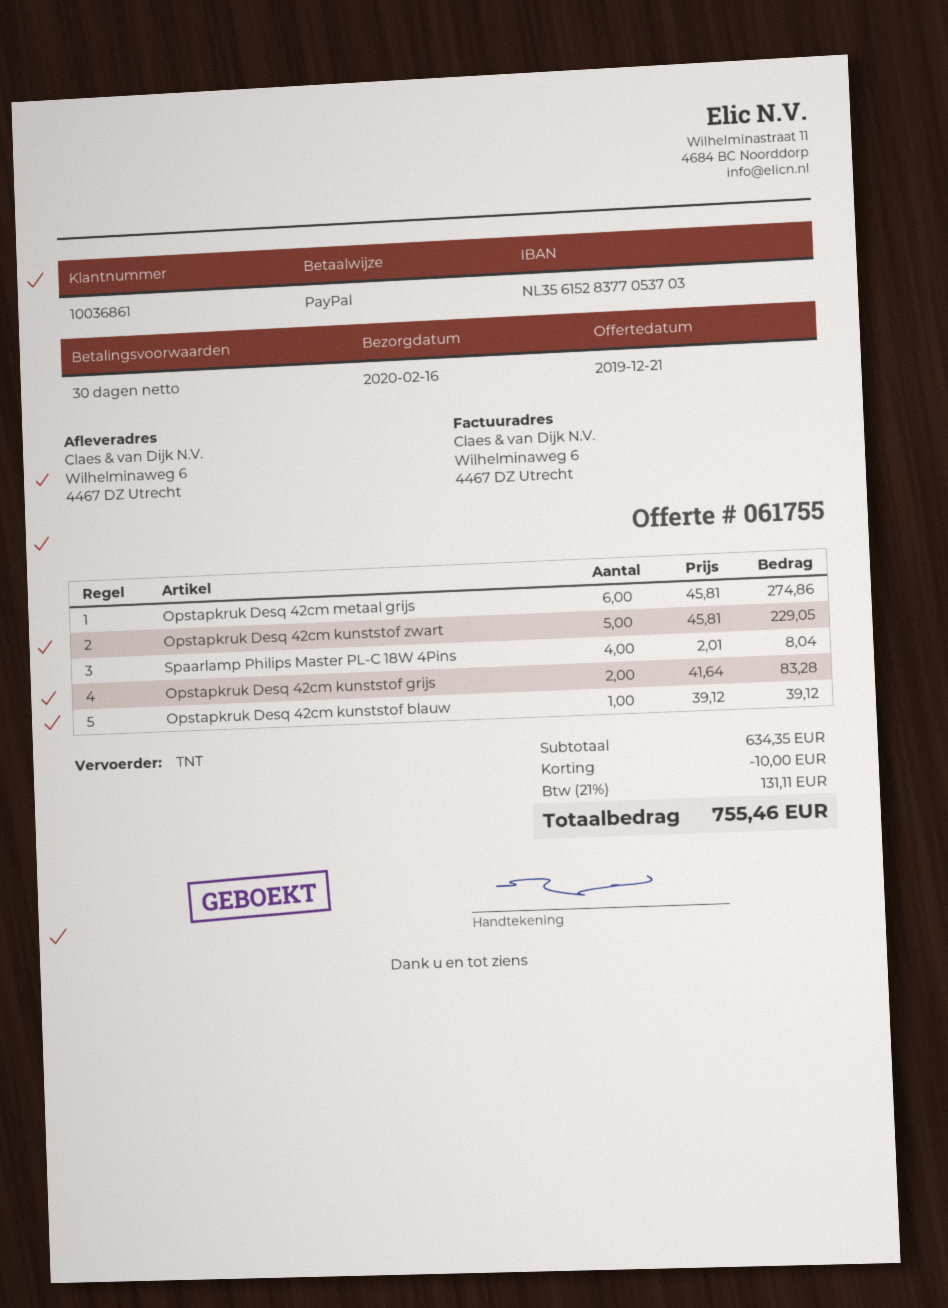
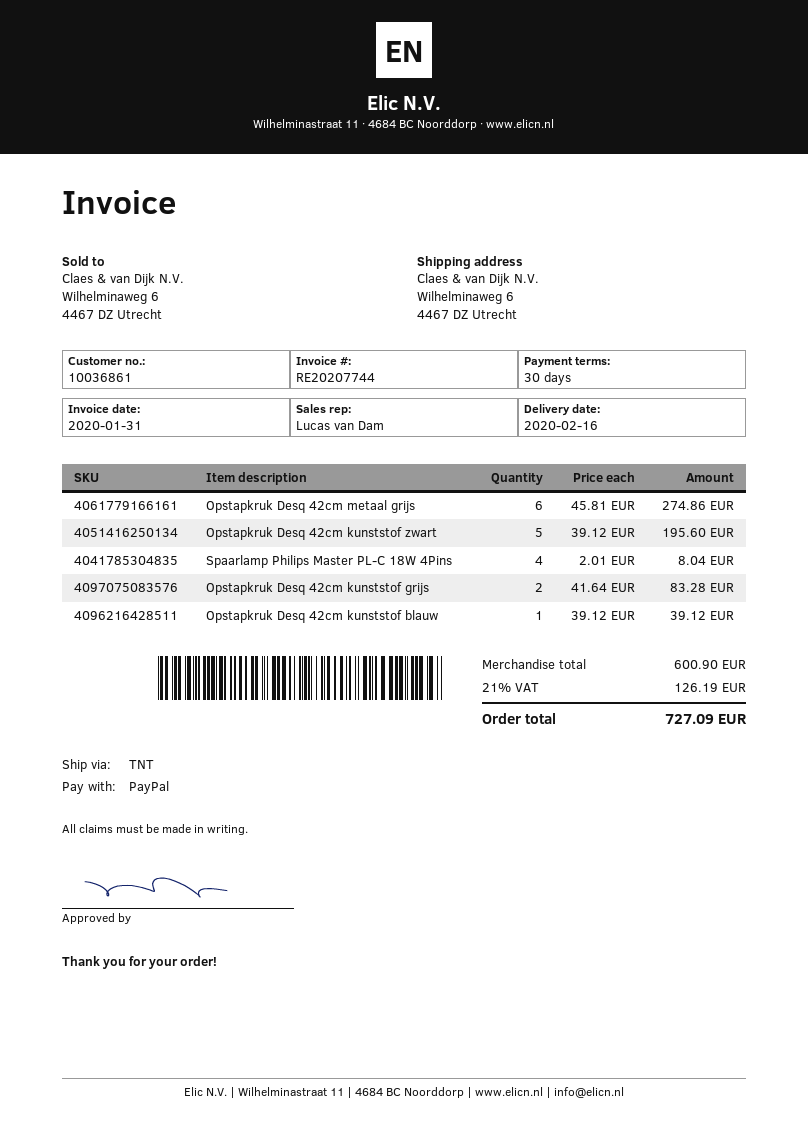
Opstapkruk Desq 42cm kunststof zwart: 5 x 45.81 = 229.05 -> 5 x 39.12 = 195.60
subtotal: 634.35 -> 600.90
discount: 10.00 -> none
tax: 21% = 131.11 -> 21% = 126.19
total: 755.46 -> 727.09

